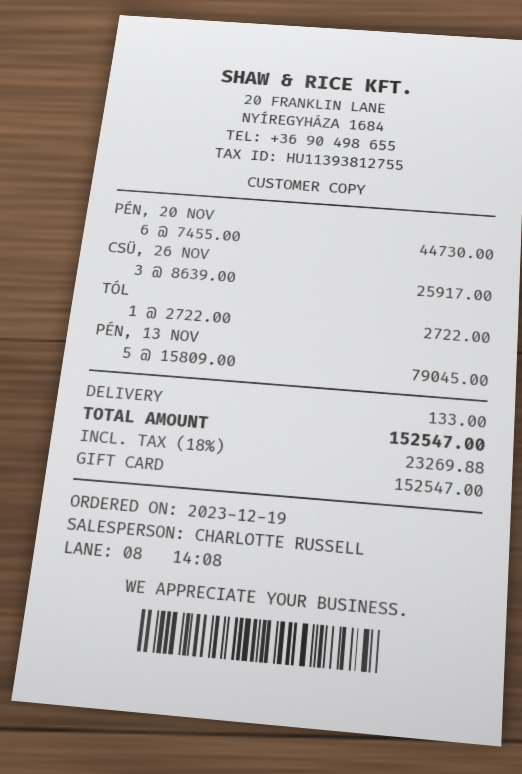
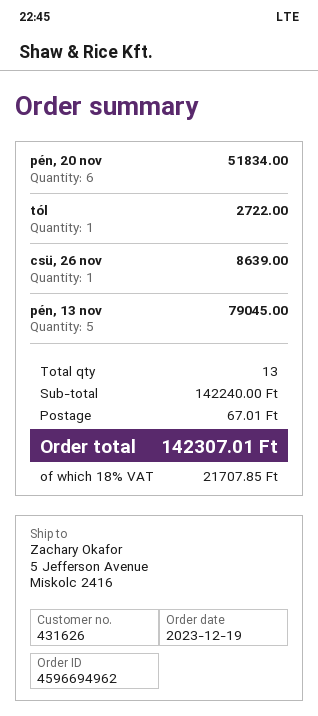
PÉN, 20 NOV: 6 for 44730.00 -> 6 for 51834.00
CSÜ, 26 NOV: 3 for 25917.00 -> 1 for 8639.00
shipping: 133.00 -> 67.01
tax: 18% = 23269.88 -> 18% = 21707.85
total: 152547.00 -> 142307.01

